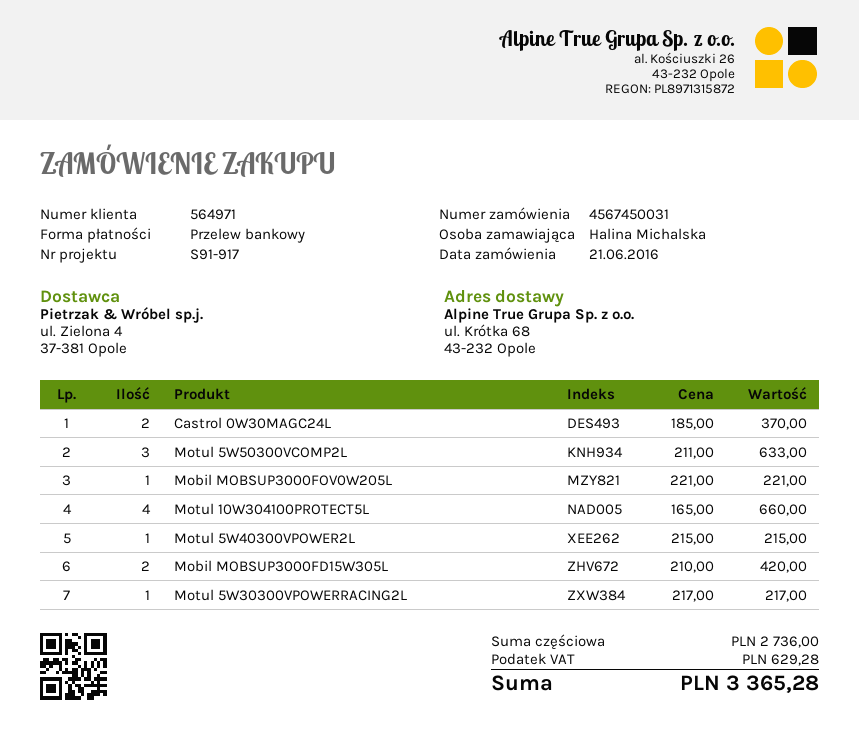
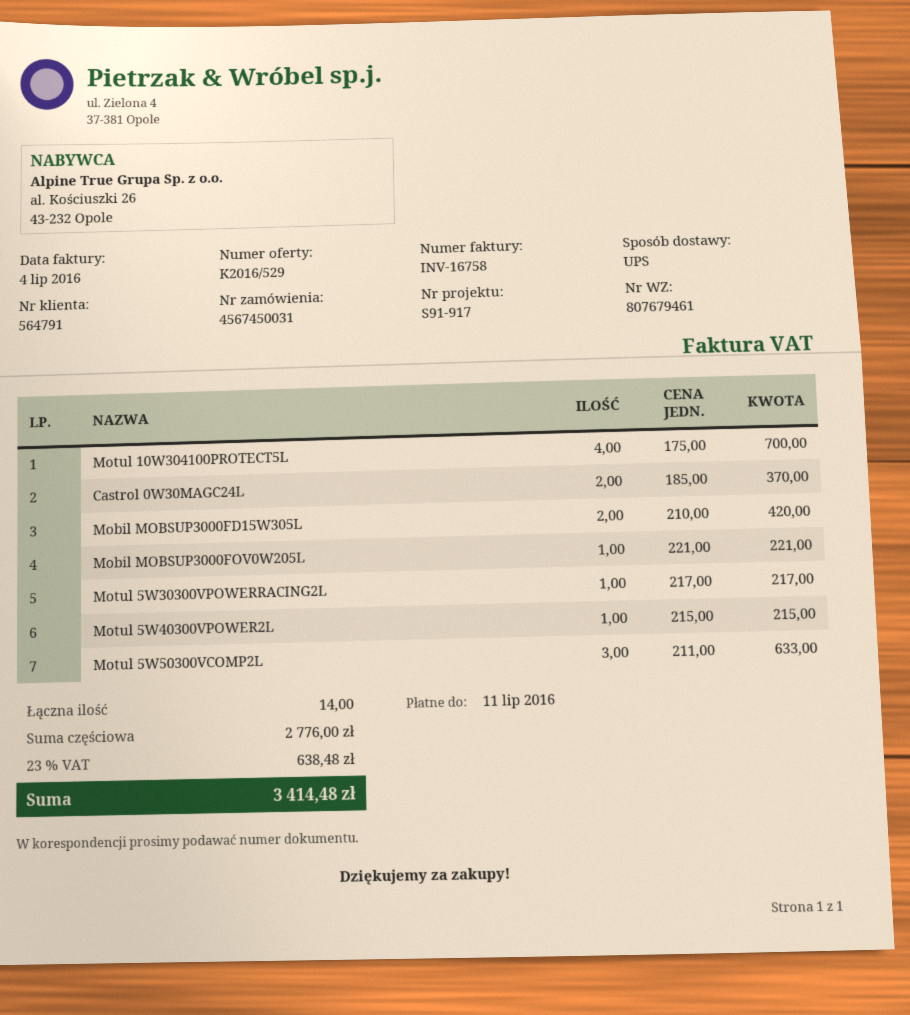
customer number: 564971 -> 564791
Motul 10W304100PROTECT5L: 4 x 165.00 = 660.00 -> 4 x 175.00 = 700.00
subtotal: 2736.00 -> 2776.00
tax: 629.28 -> 638.48
total: 3365.28 -> 3414.48

